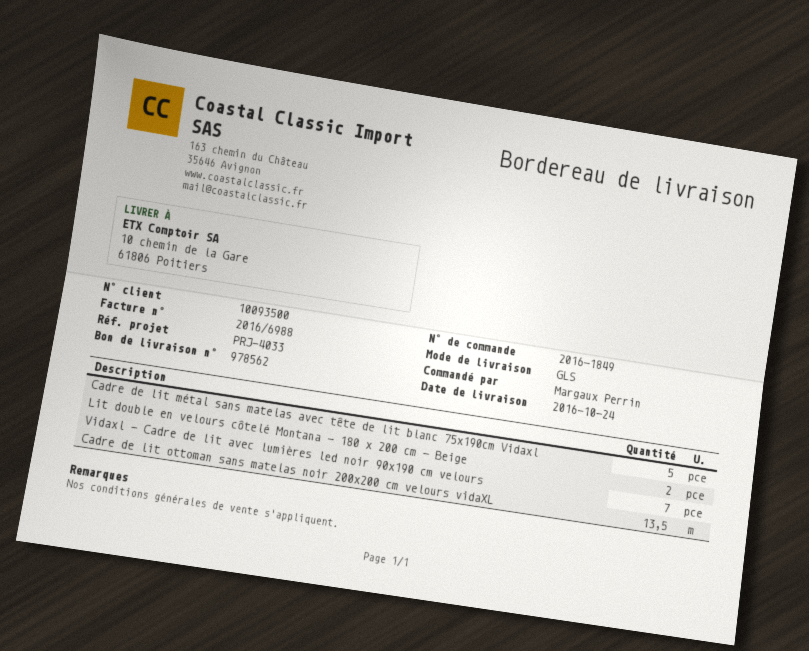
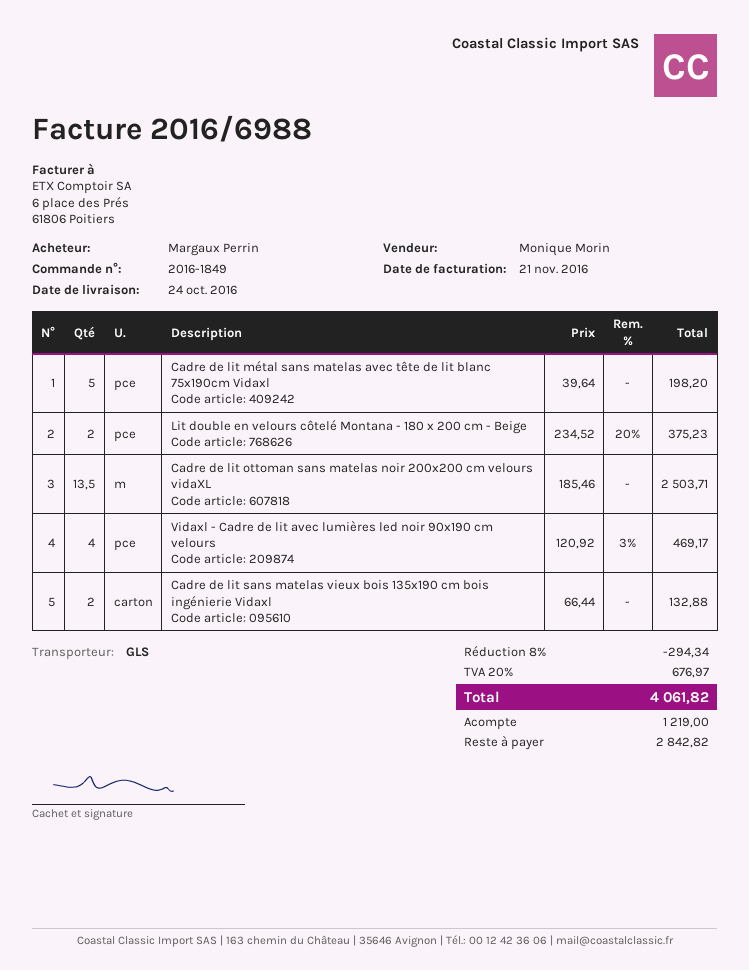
Vidaxl - Cadre de lit avec lumières led noir 90x190 cm velours: 7 -> 4
Cadre de lit sans matelas vieux bois 135x190 cm bois ingénierie Vidaxl: none -> 2

